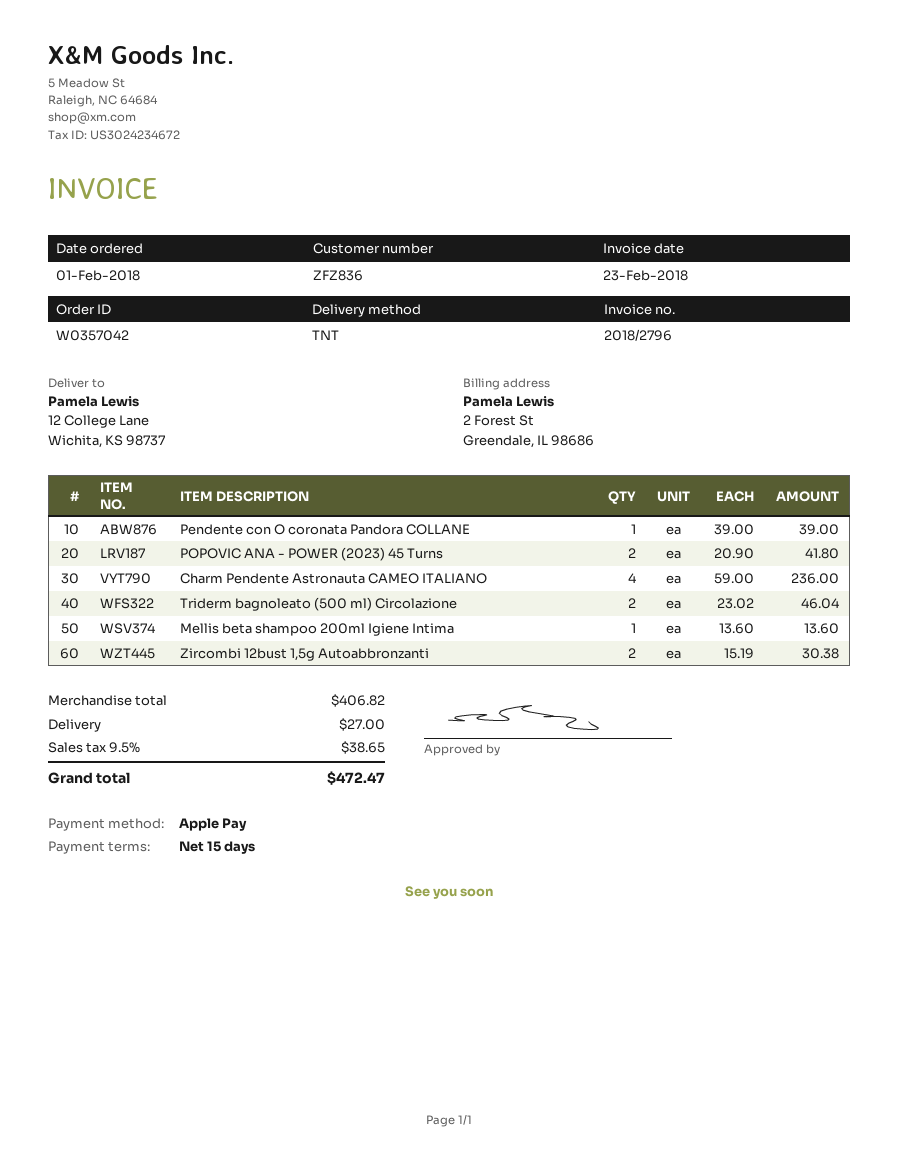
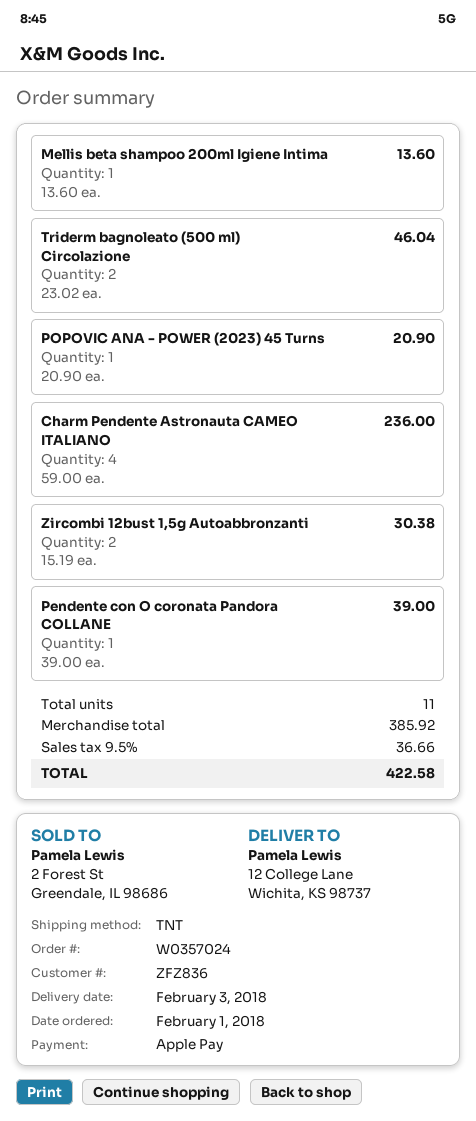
order number: W0357042 -> W0357024
POPOVIC ANA - POWER (2023) 45 Turns: 2 x 20.90 = 41.80 -> 1 x 20.90 = 20.90
subtotal: 406.82 -> 385.92
shipping: 27.00 -> none
tax: 9.5% = 38.65 -> 9.5% = 36.66
total: 472.47 -> 422.58

